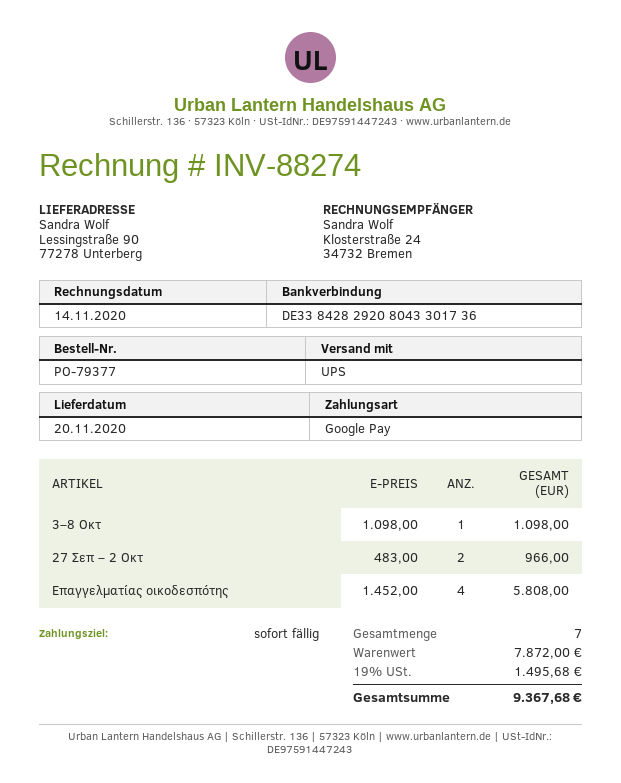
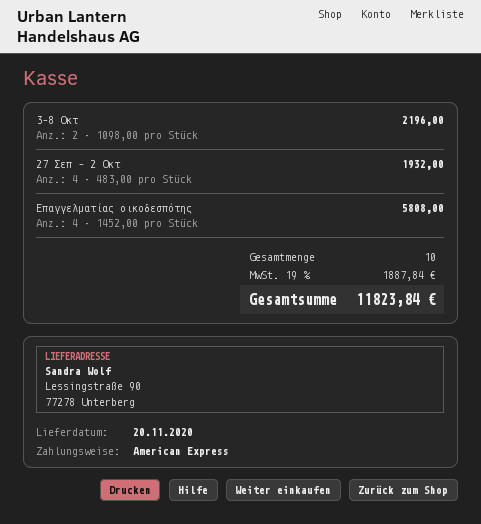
payment method: Google Pay -> American Express
3–8 Οκτ: 1 x 1098.00 = 1098.00 -> 2 x 1098.00 = 2196.00
27 Σεπ – 2 Οκτ: 2 x 483.00 = 966.00 -> 4 x 483.00 = 1932.00
total quantity: 7 -> 10
tax: 19% = 1495.68 -> 19% = 1887.84
total: 9367.68 -> 11823.84

